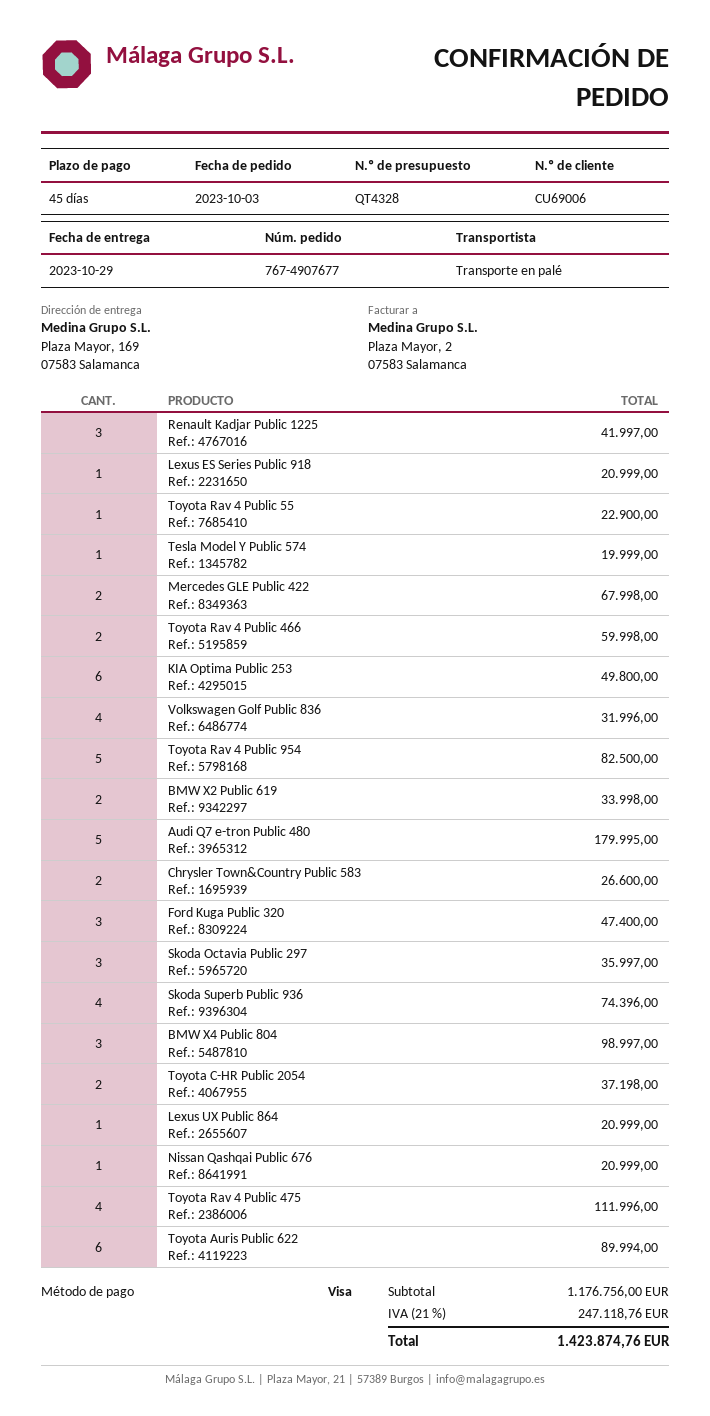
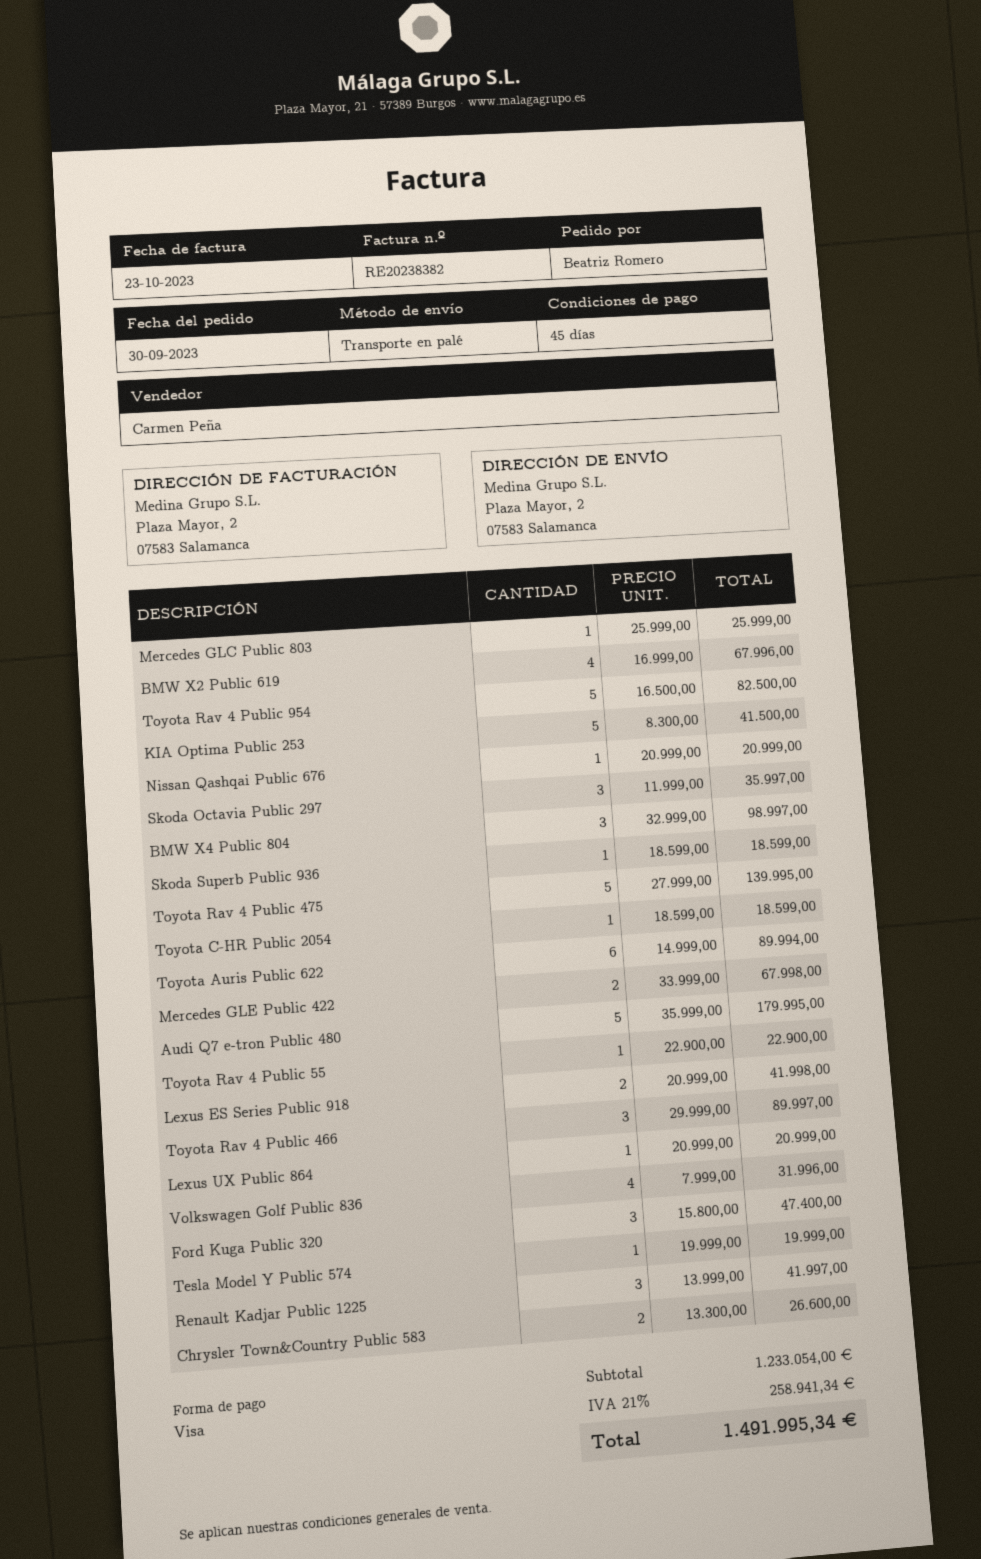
order date: 2023-10-03 -> 2023-09-30
ship to: Plaza Mayor, 169, 07583 Salamanca -> Plaza Mayor, 2, 07583 Salamanca
Lexus ES Series Public 918: 1 for 20999.00 -> 2 for 41998.00
Toyota Rav 4 Public 466: 2 for 59998.00 -> 3 for 89997.00
KIA Optima Public 253: 6 for 49800.00 -> 5 for 41500.00
BMW X2 Public 619: 2 for 33998.00 -> 4 for 67996.00
Skoda Superb Public 936: 4 for 74396.00 -> 1 for 18599.00
Toyota C-HR Public 2054: 2 for 37198.00 -> 1 for 18599.00
Toyota Rav 4 Public 475: 4 for 111996.00 -> 5 for 139995.00
Mercedes GLC Public 803: none -> 1 for 25999.00
subtotal: 1176756.00 -> 1233054.00
tax: 21% = 247118.76 -> 21% = 258941.34
total: 1423874.76 -> 1491995.34

